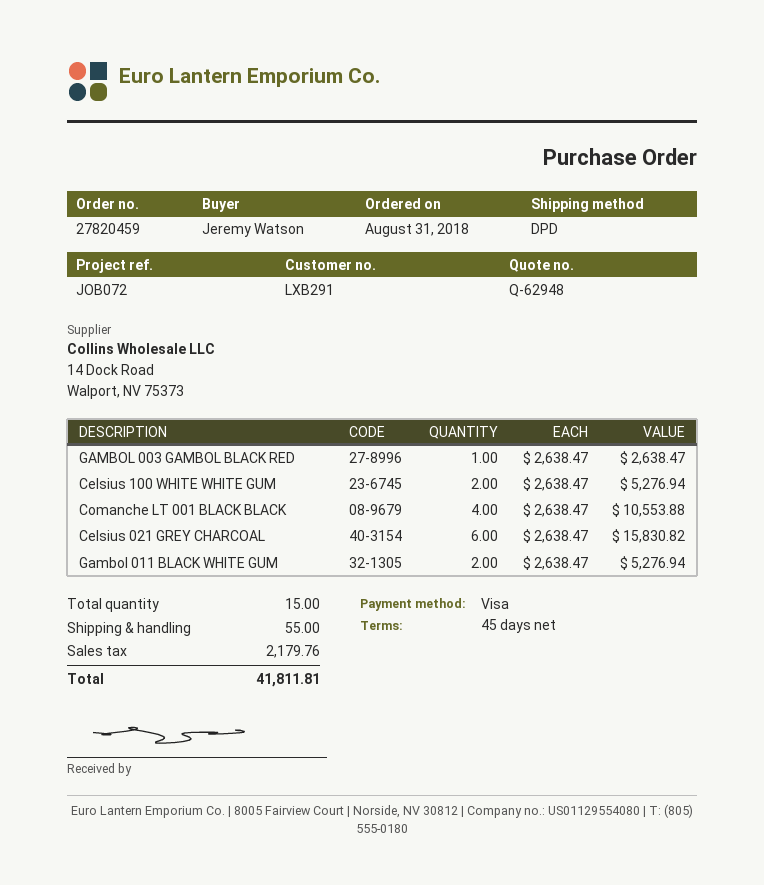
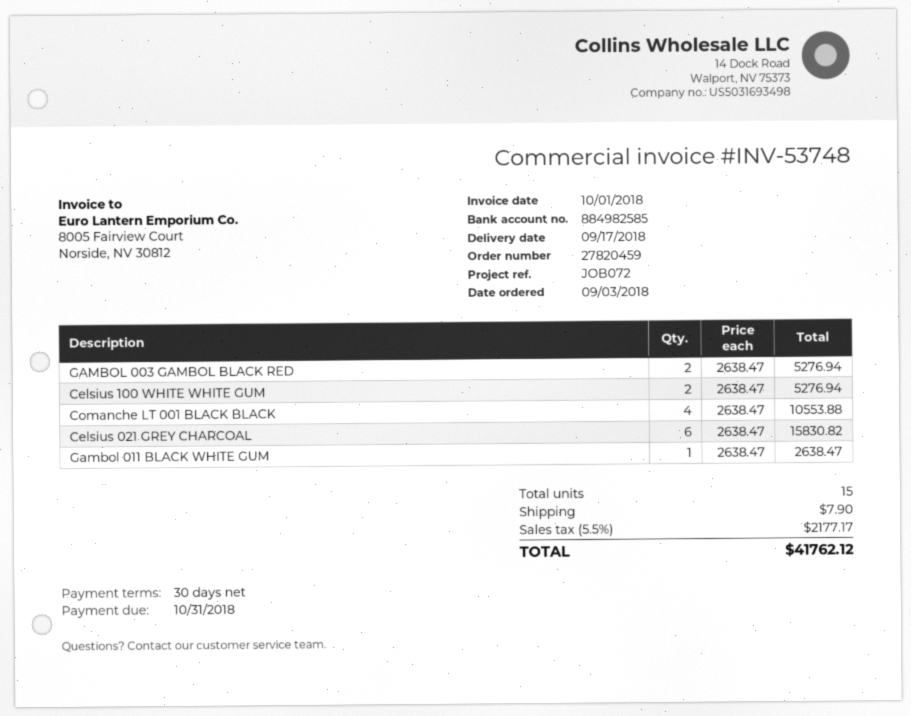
order date: 2018-08-31 -> 2018-09-03
payment terms: 45 days -> 30 days
GAMBOL 003 GAMBOL BLACK RED: 1 x 2638.47 = 2638.47 -> 2 x 2638.47 = 5276.94
Gambol 011 BLACK WHITE GUM: 2 x 2638.47 = 5276.94 -> 1 x 2638.47 = 2638.47
shipping: 55.00 -> 7.90
tax: 2179.76 -> 2177.17
total: 41811.81 -> 41762.12

